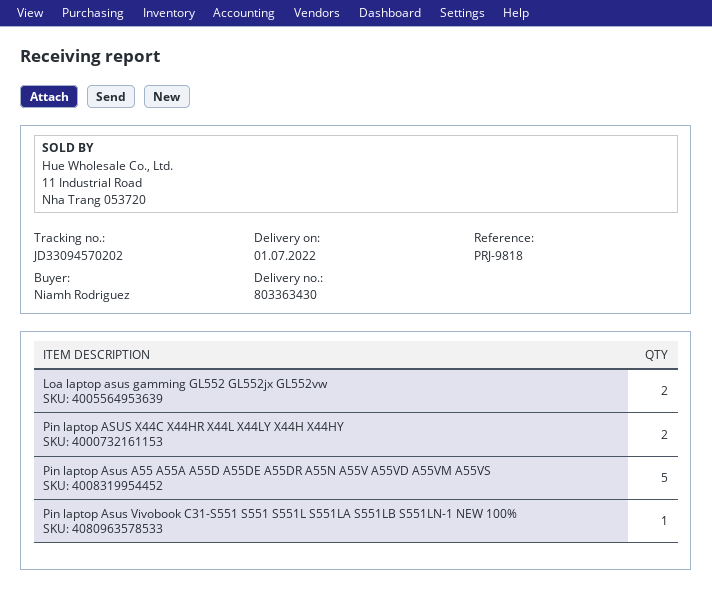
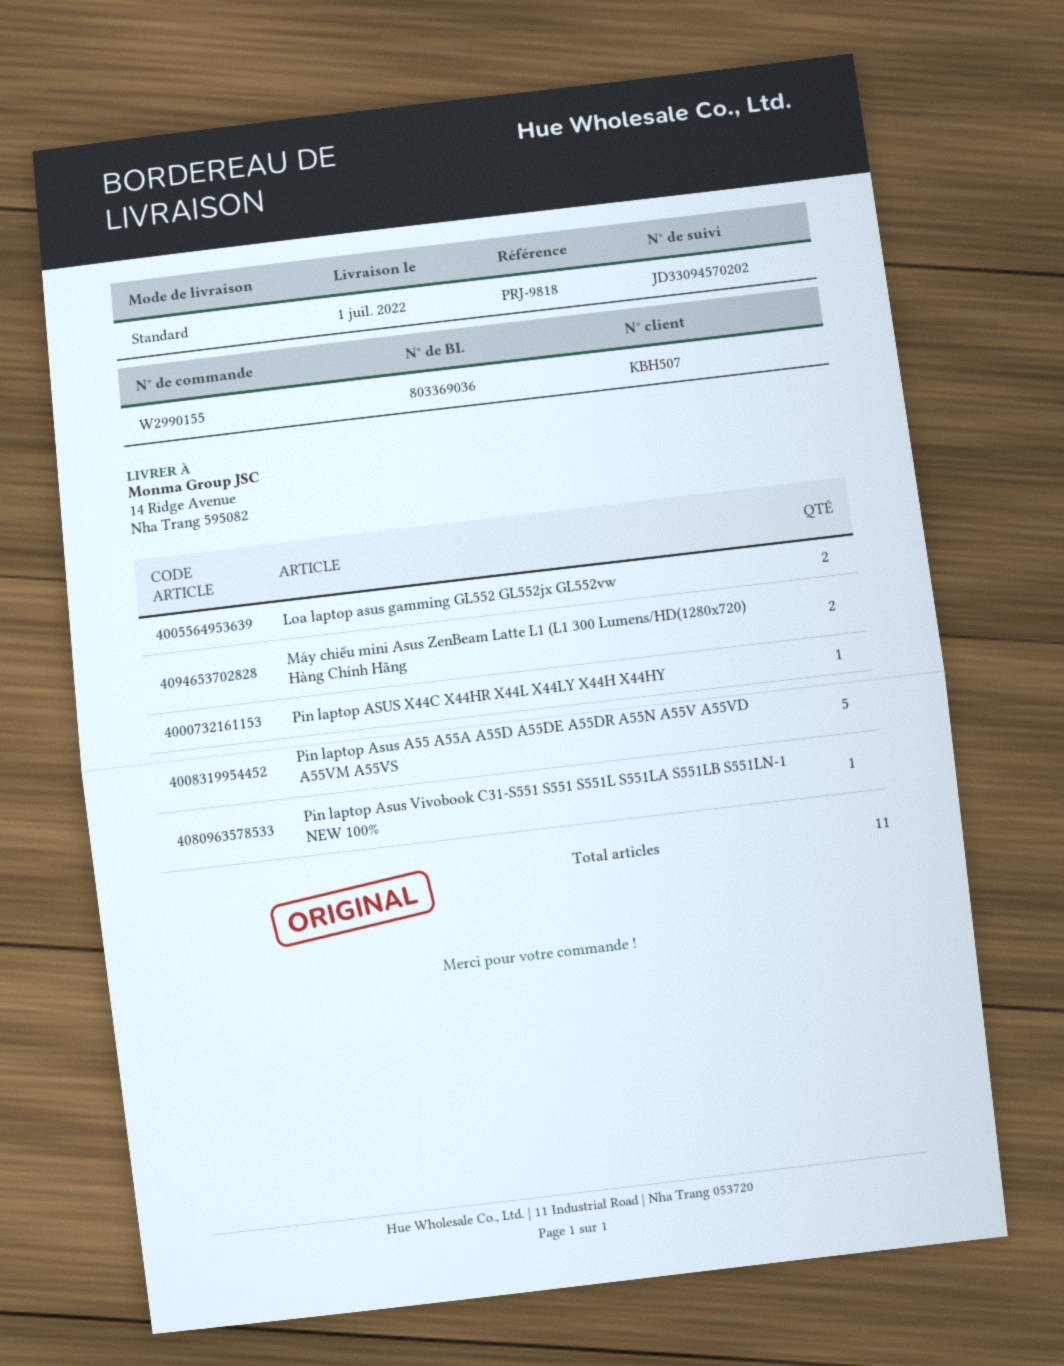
delivery note number: 803363430 -> 803369036
Pin laptop ASUS X44C X44HR X44L X44LY X44H X44HY: 2 -> 1
Máy chiếu mini Asus ZenBeam Latte L1 (L1 300 Lumens/HD(1280x720) Hàng Chính Hãng: none -> 2

